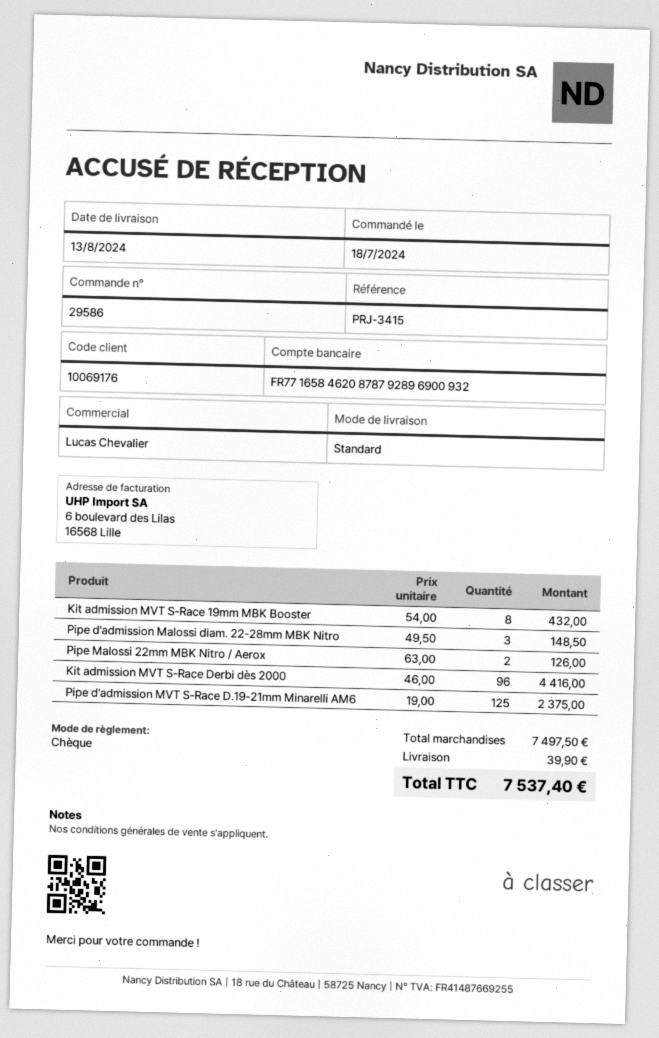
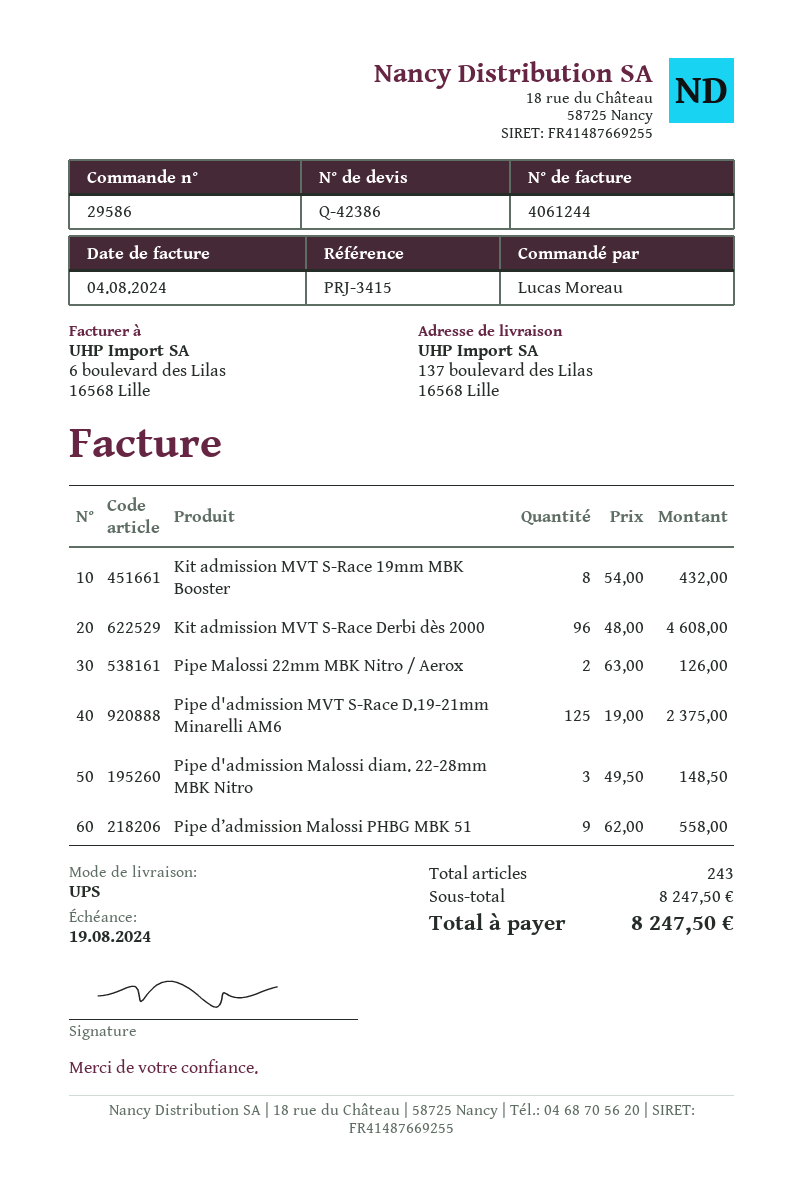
shipping method: standard -> UPS
Kit admission MVT S-Race Derbi dès 2000: 96 x 46.00 = 4416.00 -> 96 x 48.00 = 4608.00
Pipe d’admission Malossi PHBG MBK 51: none -> 9 x 62.00 = 558.00
subtotal: 7497.50 -> 8247.50
shipping: 39.90 -> none
total: 7537.40 -> 8247.50

